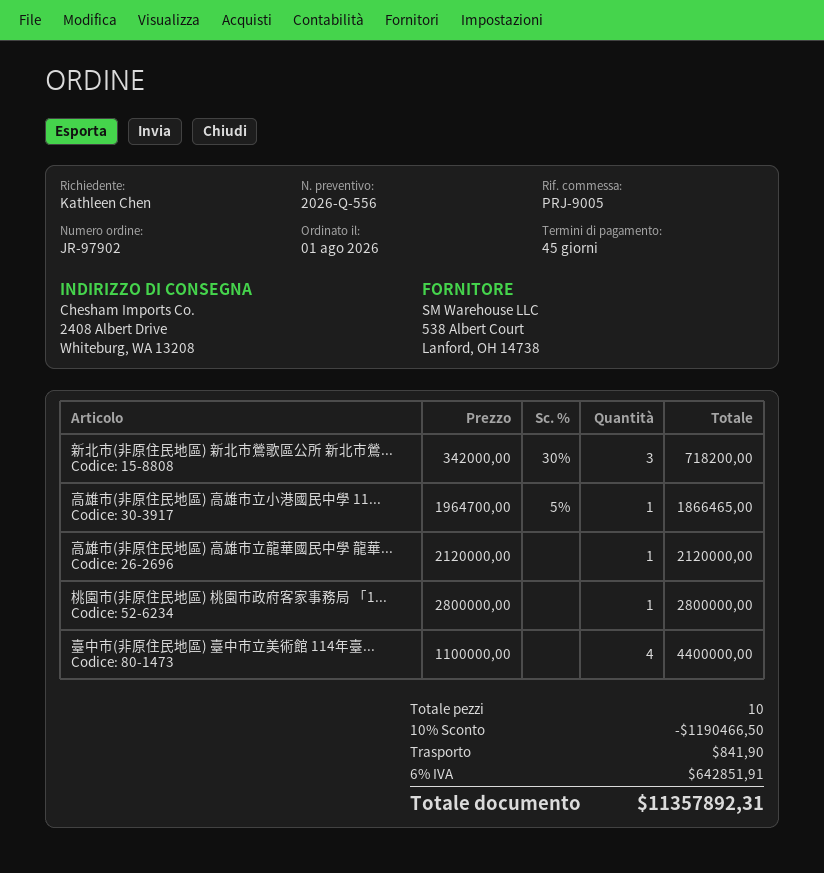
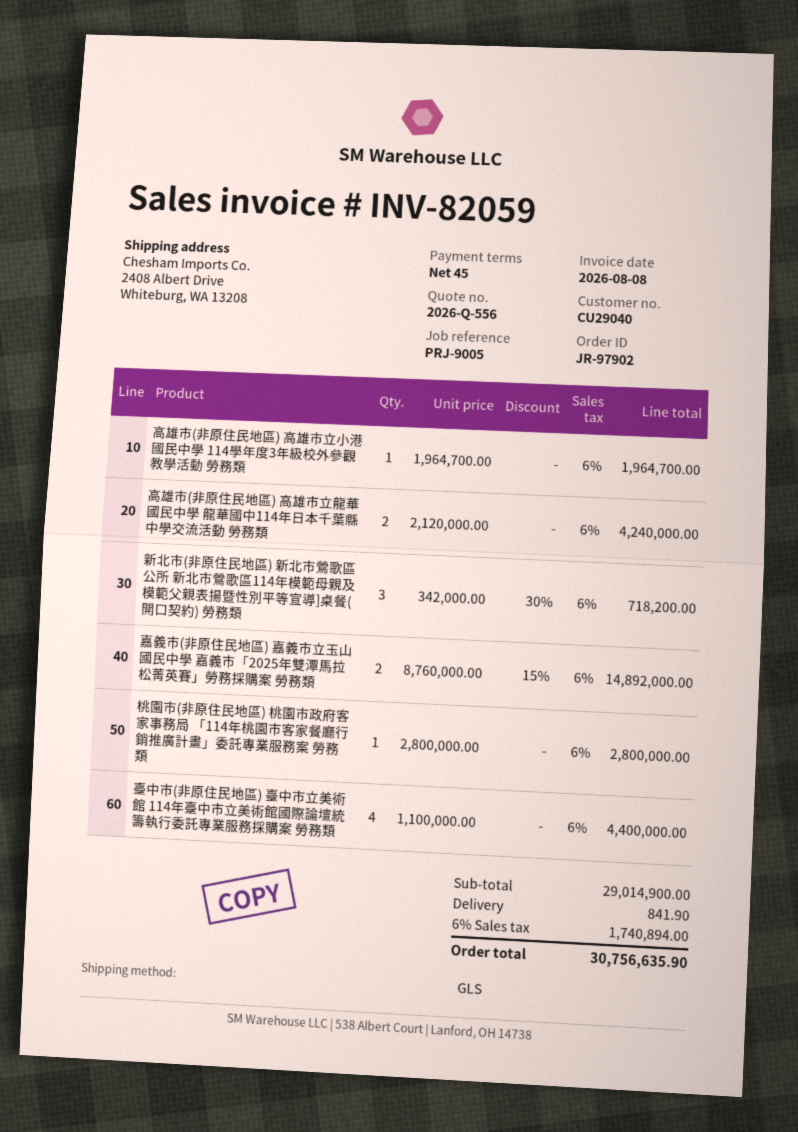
高雄市(非原住民地區) 高雄市立小港國民中學 11...: 1 x 1964700.00 - 5% = 1866465.00 -> 1 x 1964700.00 = 1964700.00
高雄市(非原住民地區) 高雄市立龍華國民中學 龍華...: 1 x 2120000.00 = 2120000.00 -> 2 x 2120000.00 = 4240000.00
嘉義市(非原住民地區) 嘉義市立玉山國民中學 嘉義市「2025年雙潭馬拉松菁英賽」勞務採購案 勞務類: none -> 2 x 8760000.00 - 15% = 14892000.00
discount: 10% = 1190466.50 -> none
tax: 6% = 642851.91 -> 6% = 1740894.00
total: 11357892.31 -> 30756635.90

